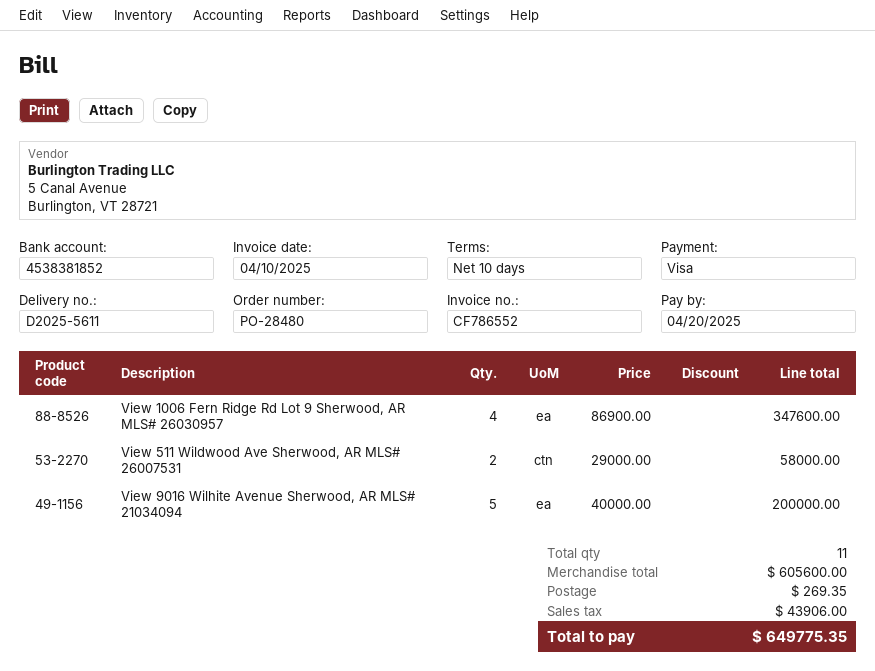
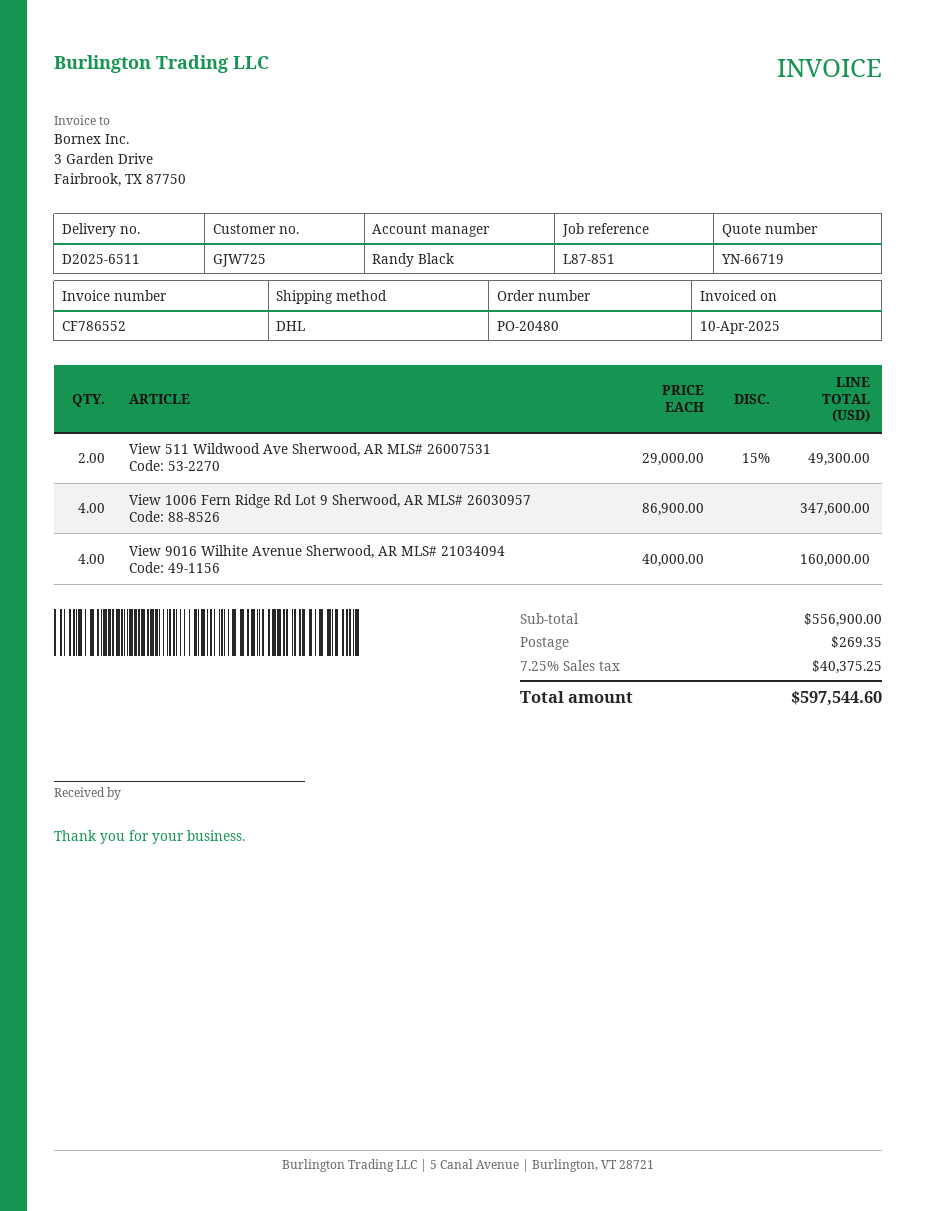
order number: PO-28480 -> PO-20480
delivery note number: D2025-5611 -> D2025-6511
View 511 Wildwood Ave Sherwood, AR MLS# 26007531: 2 x 29000.00 = 58000.00 -> 2 x 29000.00 - 15% = 49300.00
View 9016 Wilhite Avenue Sherwood, AR MLS# 21034094: 5 x 40000.00 = 200000.00 -> 4 x 40000.00 = 160000.00
subtotal: 605600.00 -> 556900.00
tax: 43906.00 -> 40375.25
total: 649775.35 -> 597544.60

